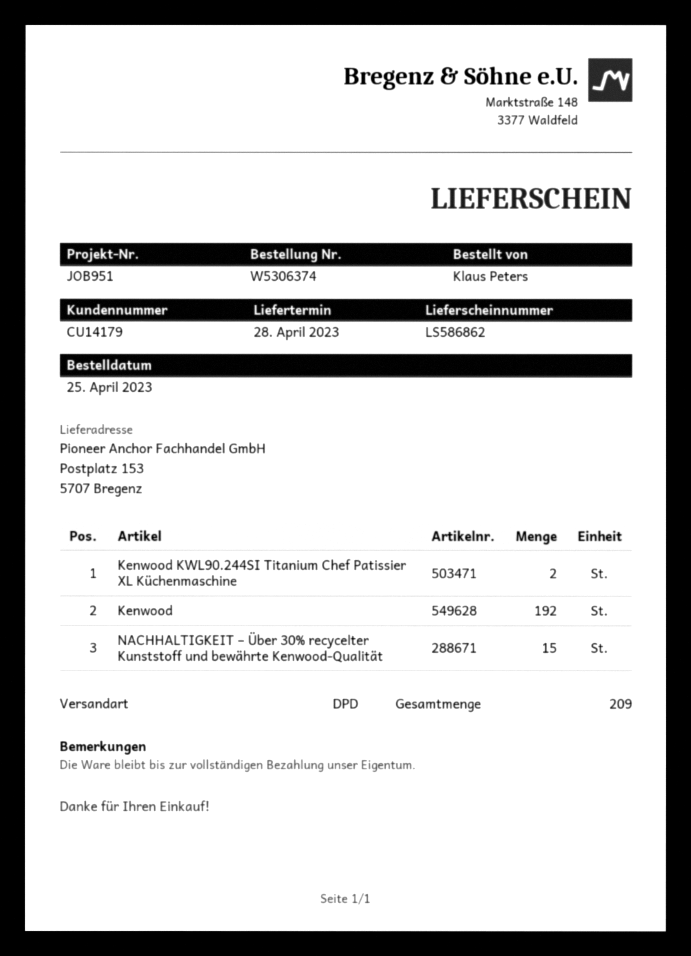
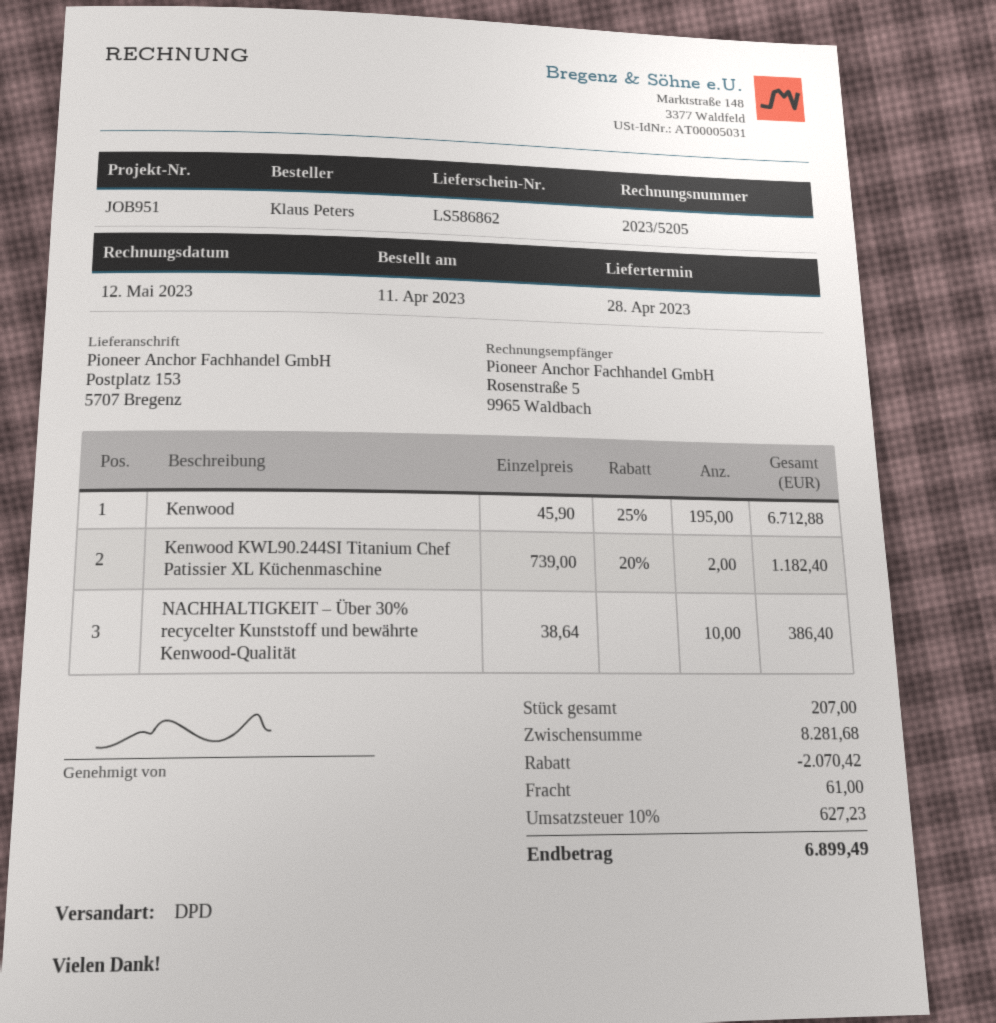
order date: 2023-04-25 -> 2023-04-11
Kenwood: 192 -> 195
NACHHALTIGKEIT – Über 30% recycelter Kunststoff und bewährte Kenwood-Qualität: 15 -> 10
total quantity: 209 -> 207

